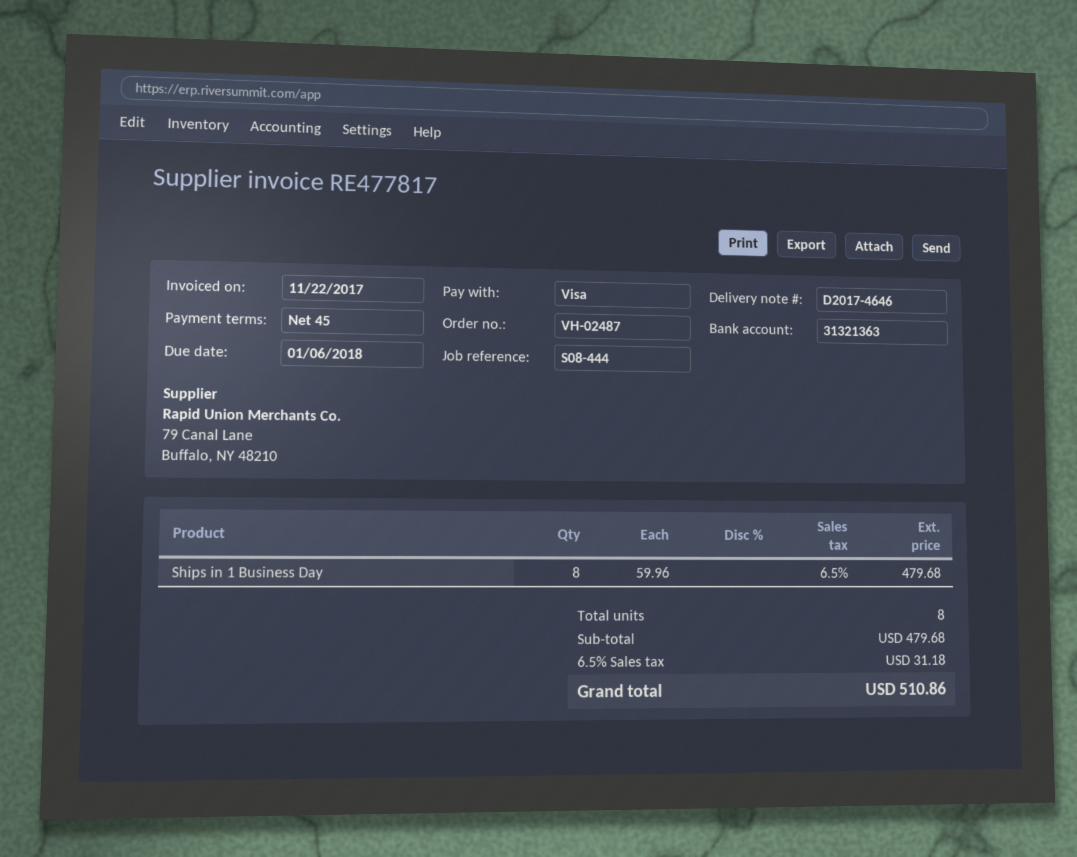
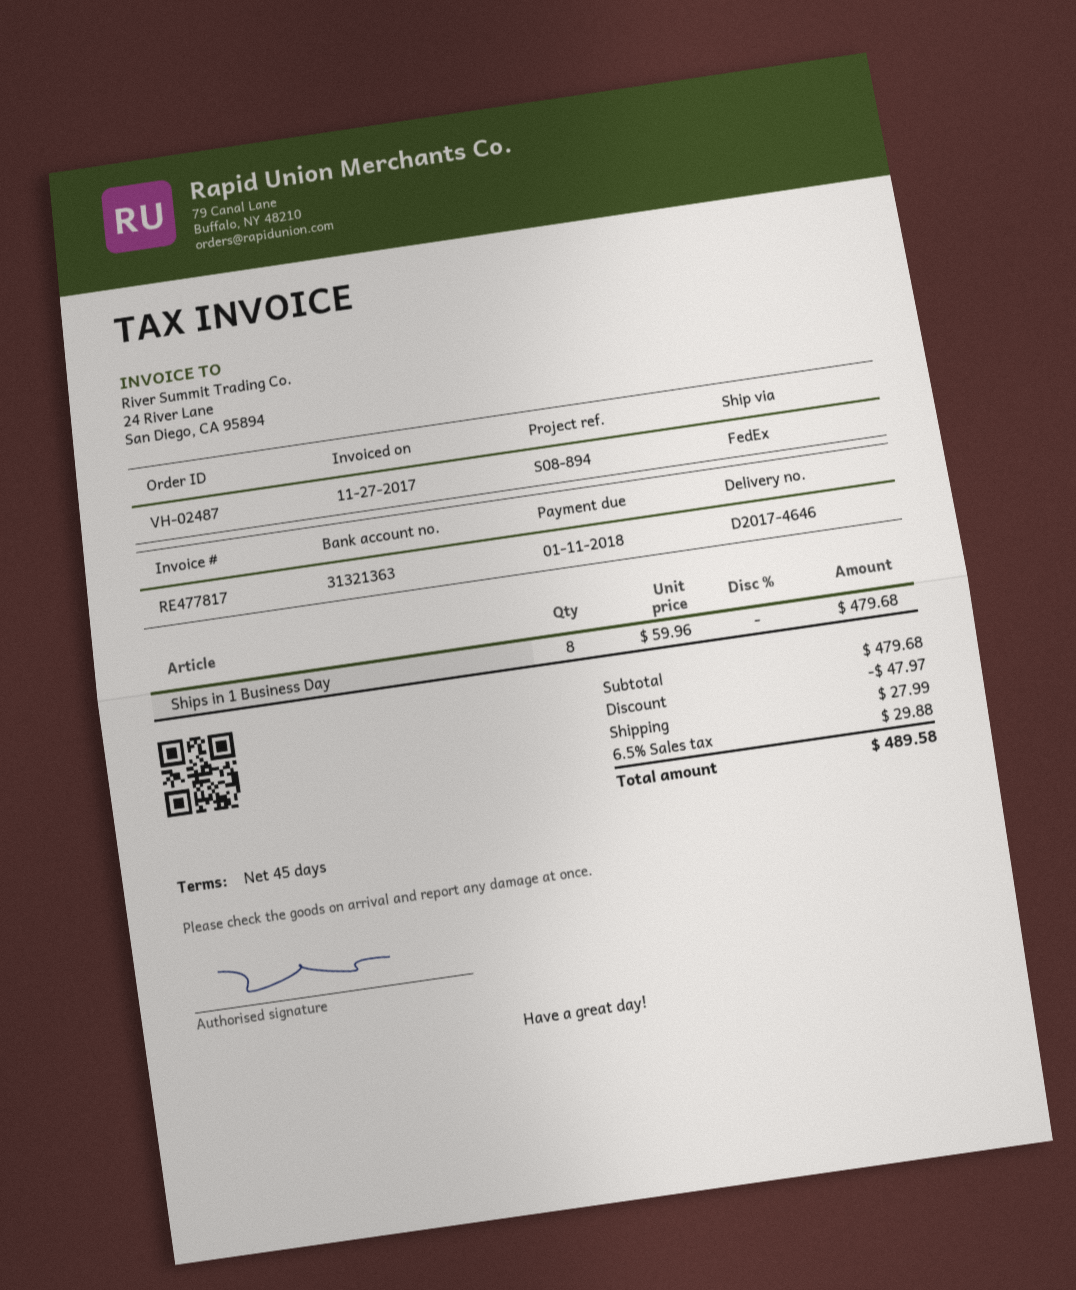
invoice date: 2017-11-22 -> 2017-11-27
due date: 2018-01-06 -> 2018-01-11
reference: S08-444 -> S08-894
discount: none -> 47.97
shipping: none -> 27.99
tax: 6.5% = 31.18 -> 6.5% = 29.88
total: 510.86 -> 489.58

